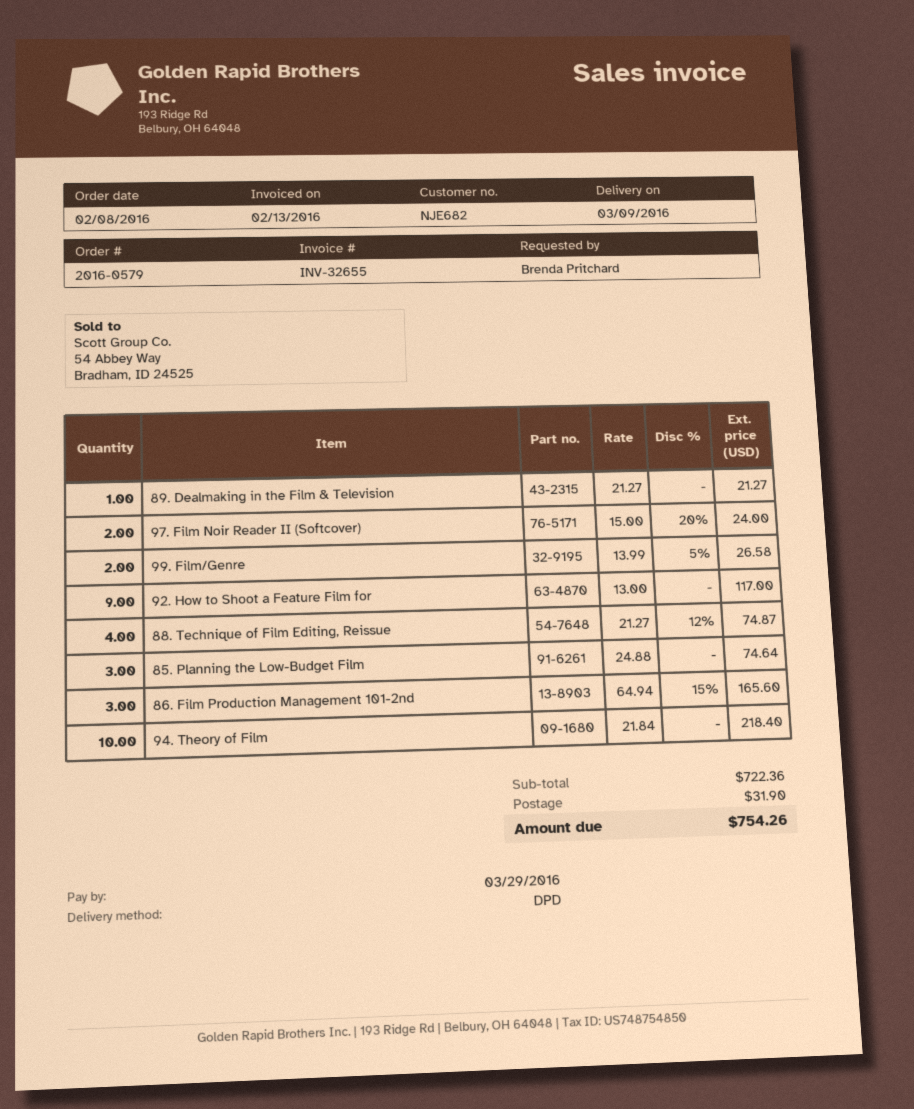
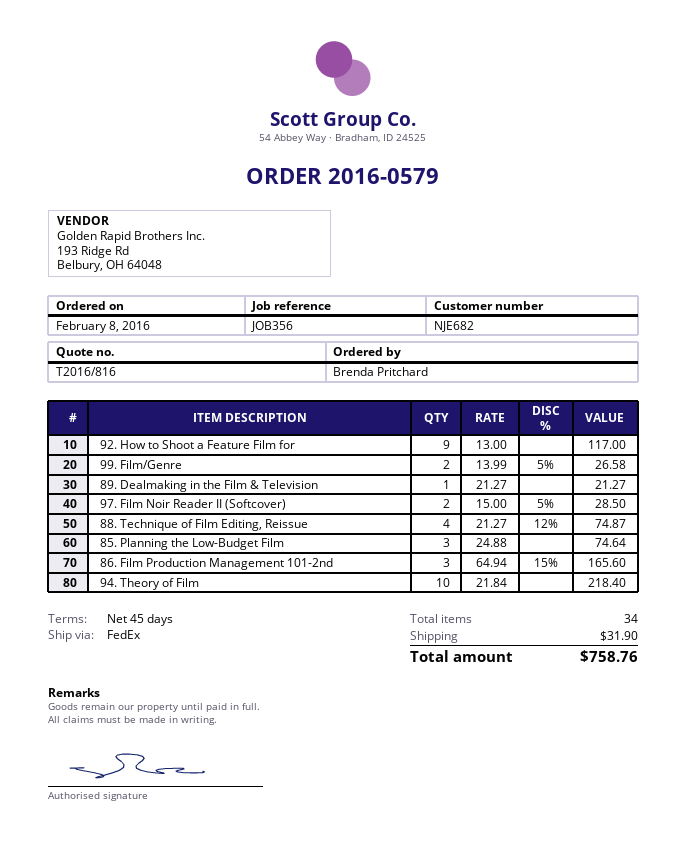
shipping method: DPD -> FedEx
97. Film Noir Reader II (Softcover): 2 x 15.00 - 20% = 24.00 -> 2 x 15.00 - 5% = 28.50
total: 754.26 -> 758.76

